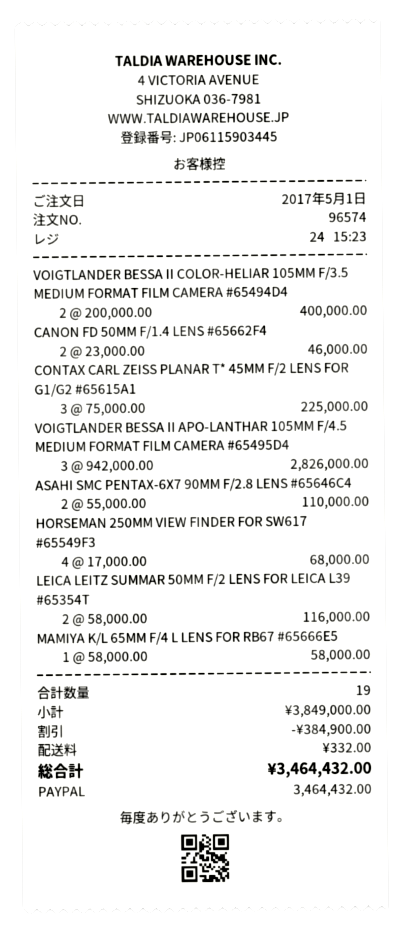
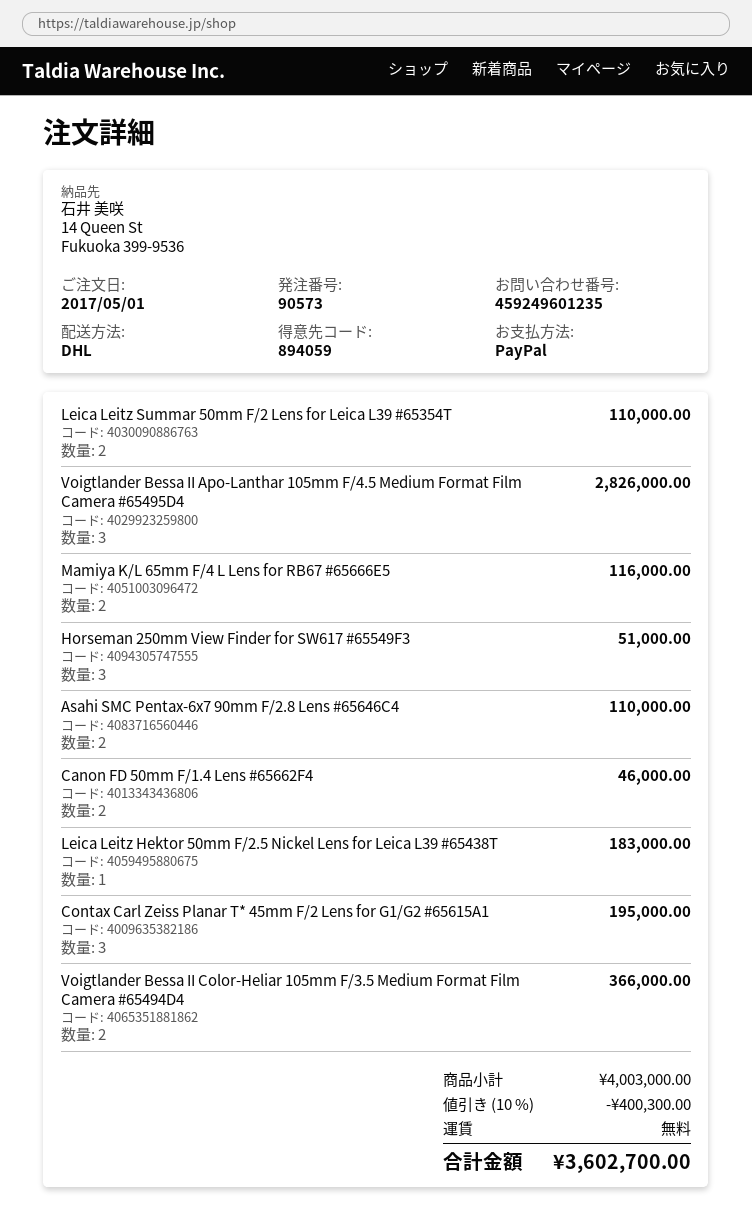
order number: 96574 -> 90573
VOIGTLANDER BESSA II COLOR-HELIAR 105MM F/3.5 MEDIUM FORMAT FILM CAMERA #65494D4: 2 for 400000.00 -> 2 for 366000.00
CONTAX CARL ZEISS PLANAR T* 45MM F/2 LENS FOR G1/G2 #65615A1: 3 for 225000.00 -> 3 for 195000.00
HORSEMAN 250MM VIEW FINDER FOR SW617 #65549F3: 4 for 68000.00 -> 3 for 51000.00
LEICA LEITZ SUMMAR 50MM F/2 LENS FOR LEICA L39 #65354T: 2 for 116000.00 -> 2 for 110000.00
MAMIYA K/L 65MM F/4 L LENS FOR RB67 #65666E5: 1 for 58000.00 -> 2 for 116000.00
Leica Leitz Hektor 50mm F/2.5 Nickel Lens for Leica L39 #65438T: none -> 1 for 183000.00
subtotal: 3849000.00 -> 4003000.00
discount: 384900.00 -> 400300.00
shipping: 332.00 -> 0.00
total: 3464432.00 -> 3602700.00

